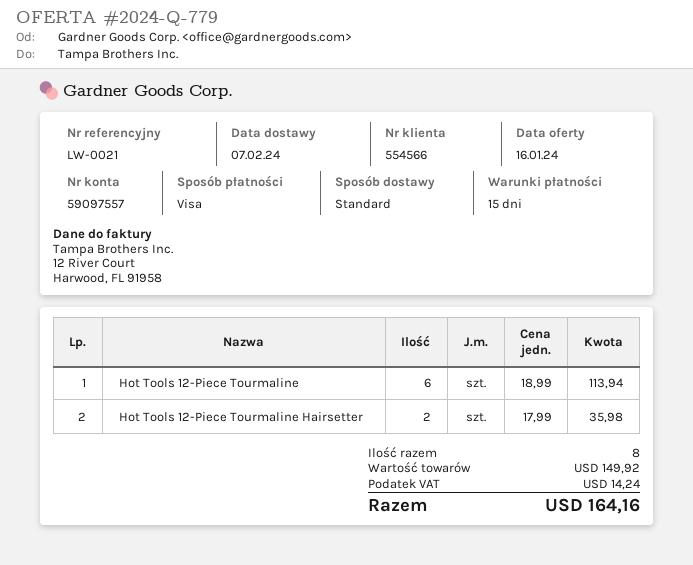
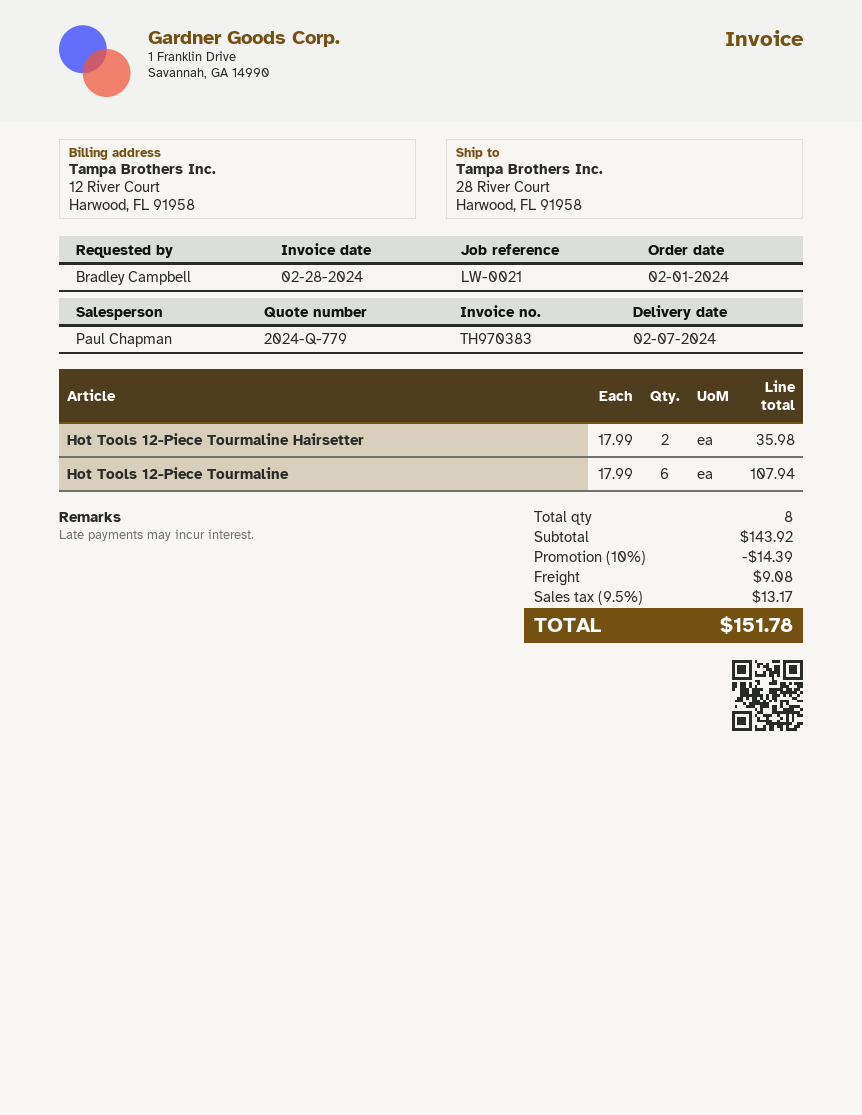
Hot Tools 12-Piece Tourmaline: 6 x 18.99 = 113.94 -> 6 x 17.99 = 107.94
subtotal: 149.92 -> 143.92
discount: none -> 10% = 14.39
shipping: none -> 9.08
tax: 14.24 -> 13.17
total: 164.16 -> 151.78

